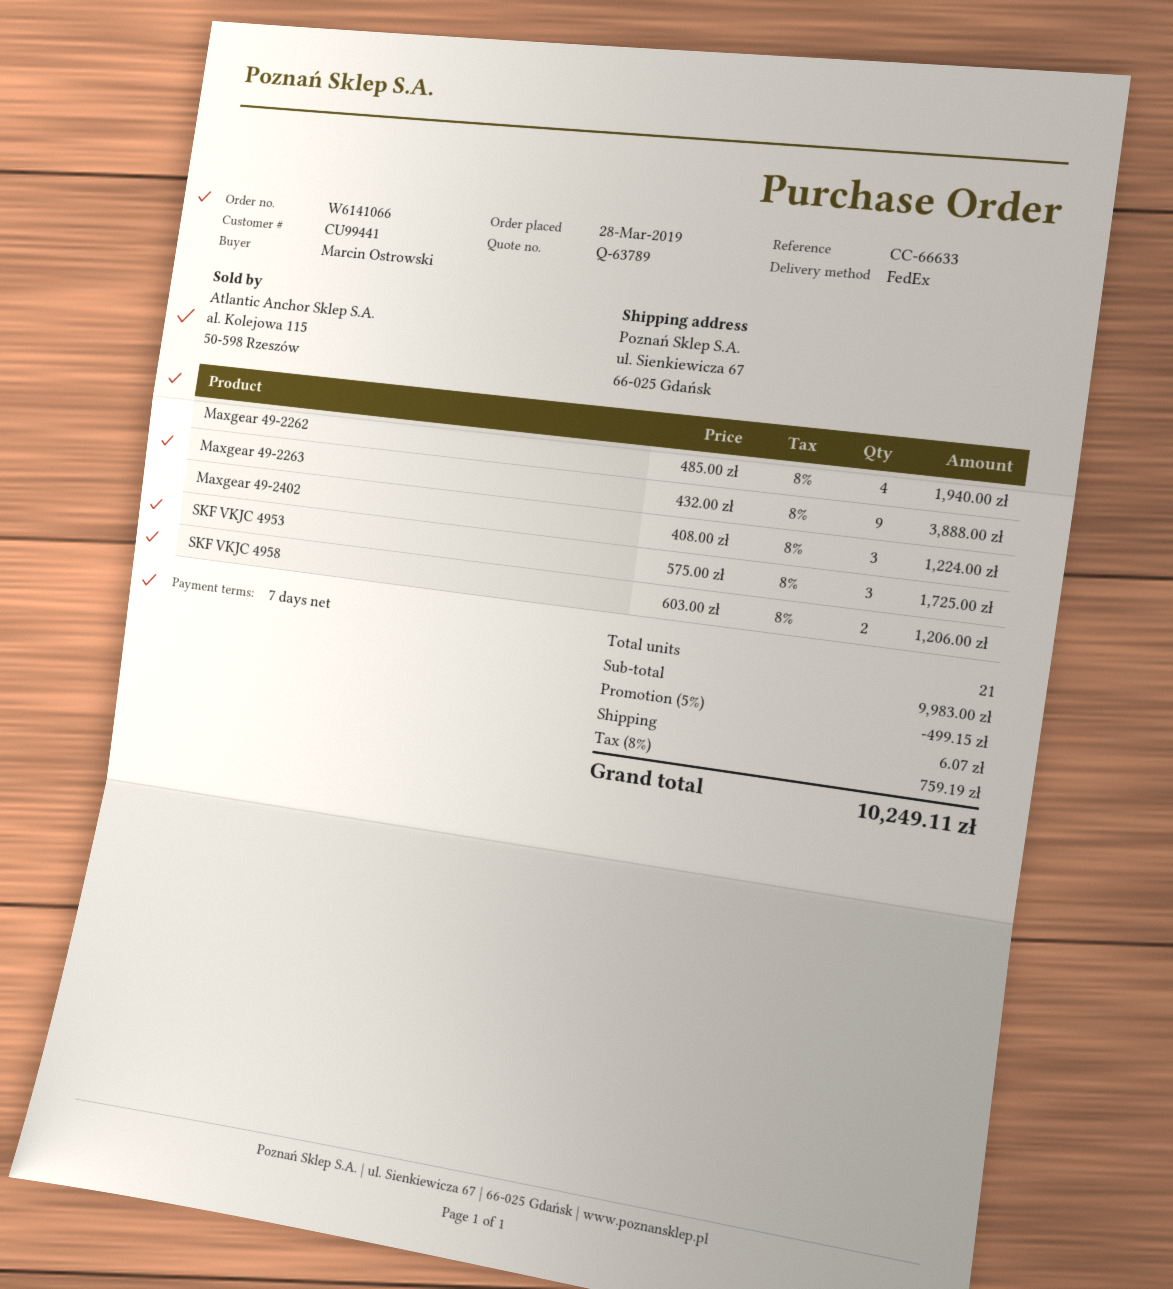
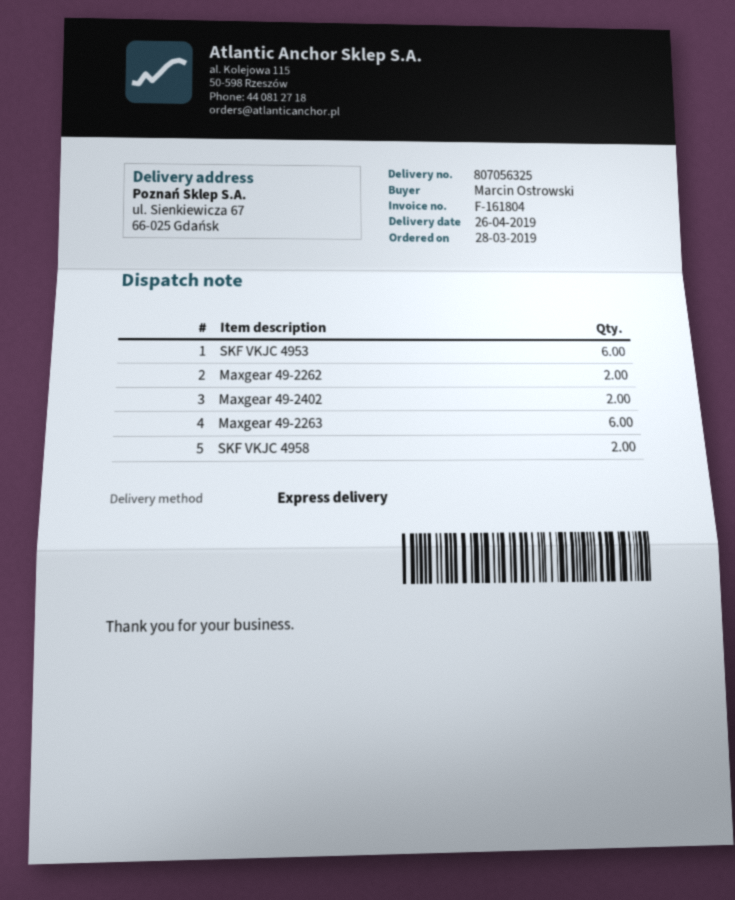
shipping method: FedEx -> express
Maxgear 49-2262: 4 -> 2
Maxgear 49-2263: 9 -> 6
Maxgear 49-2402: 3 -> 2
SKF VKJC 4953: 3 -> 6

